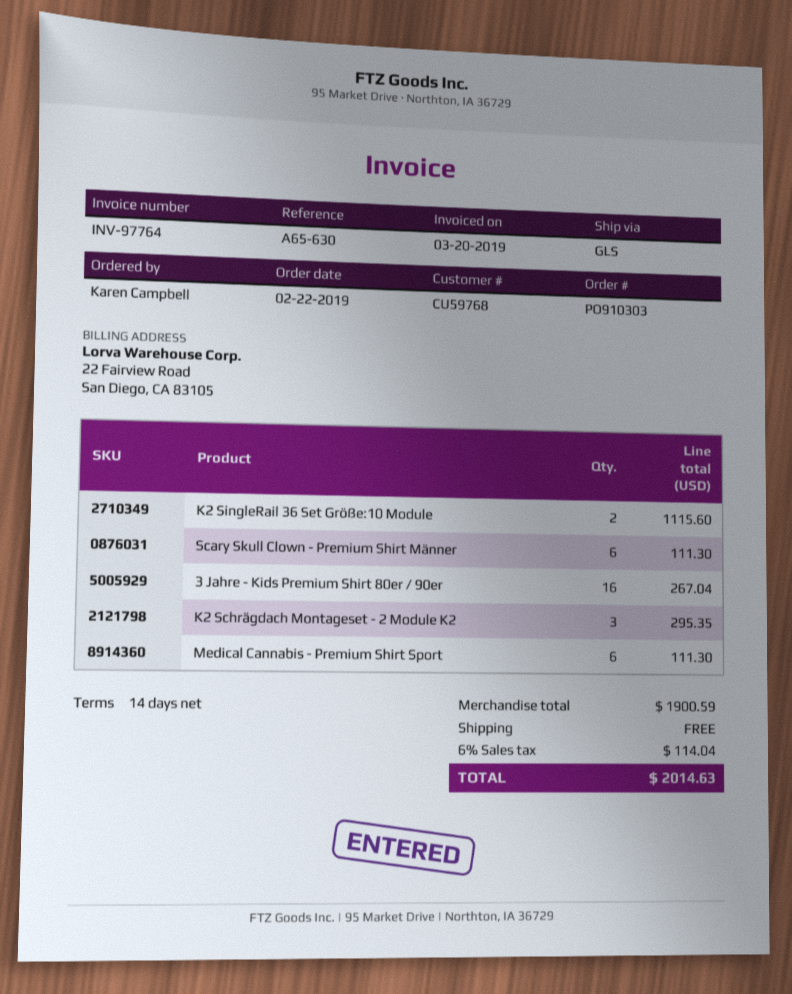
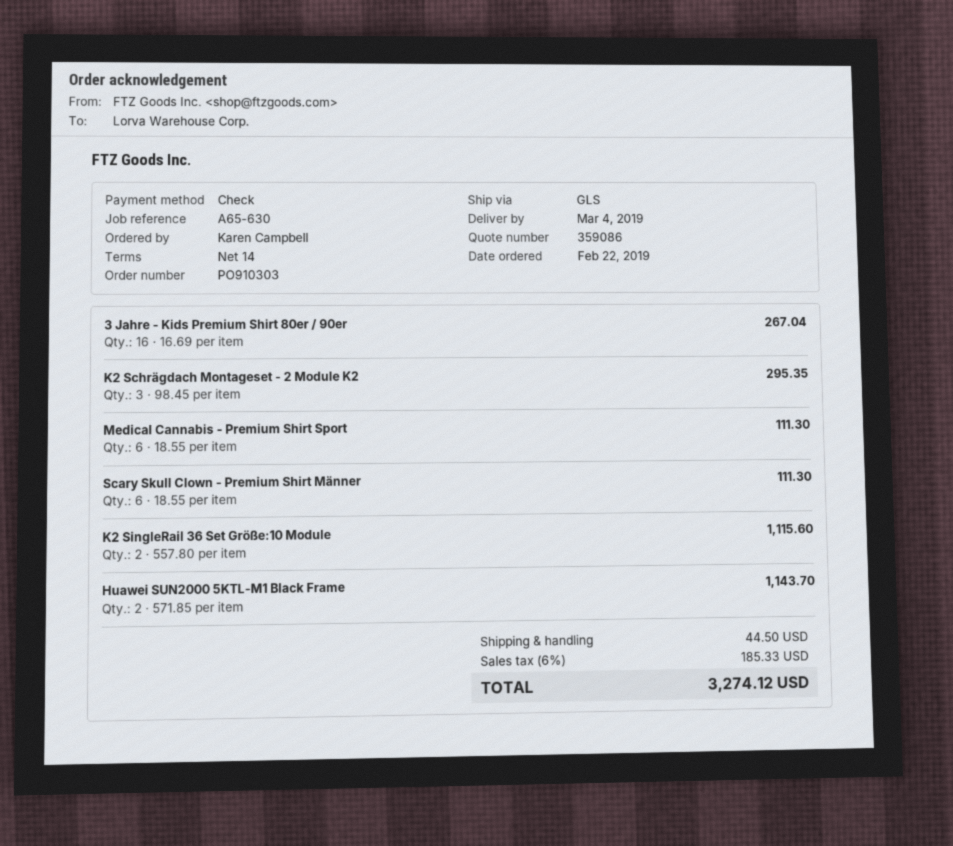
Huawei SUN2000 5KTL-M1 Black Frame: none -> 2 for 1143.70
shipping: 0.00 -> 44.50
tax: 6% = 114.04 -> 6% = 185.33
total: 2014.63 -> 3274.12

